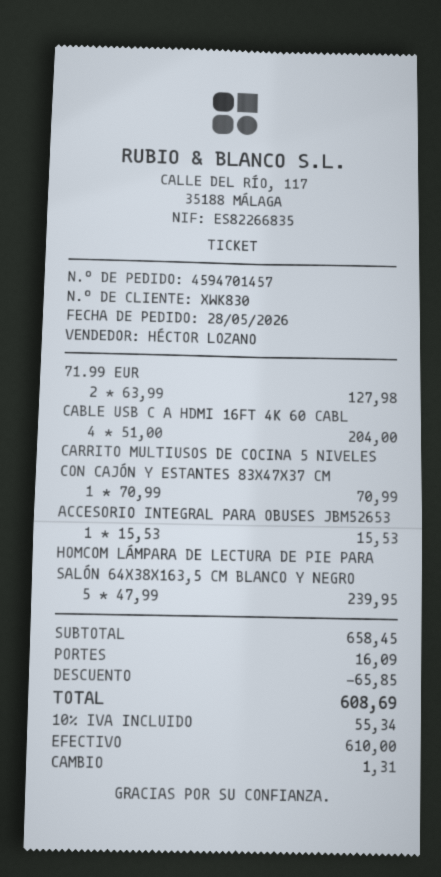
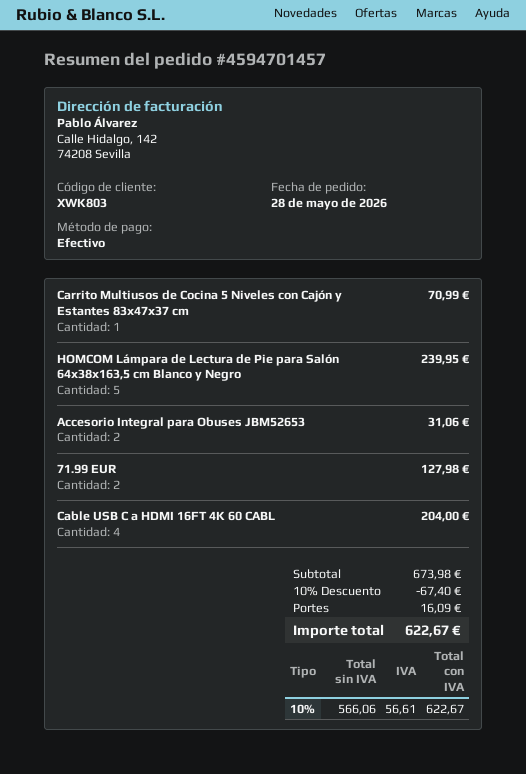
customer number: XWK830 -> XWK803
ACCESORIO INTEGRAL PARA OBUSES JBM52653: 1 for 15.53 -> 2 for 31.06
subtotal: 658.45 -> 673.98
discount: 65.85 -> 67.40
tax: 10% = 55.34 -> 10% = 56.61
total: 608.69 -> 622.67

